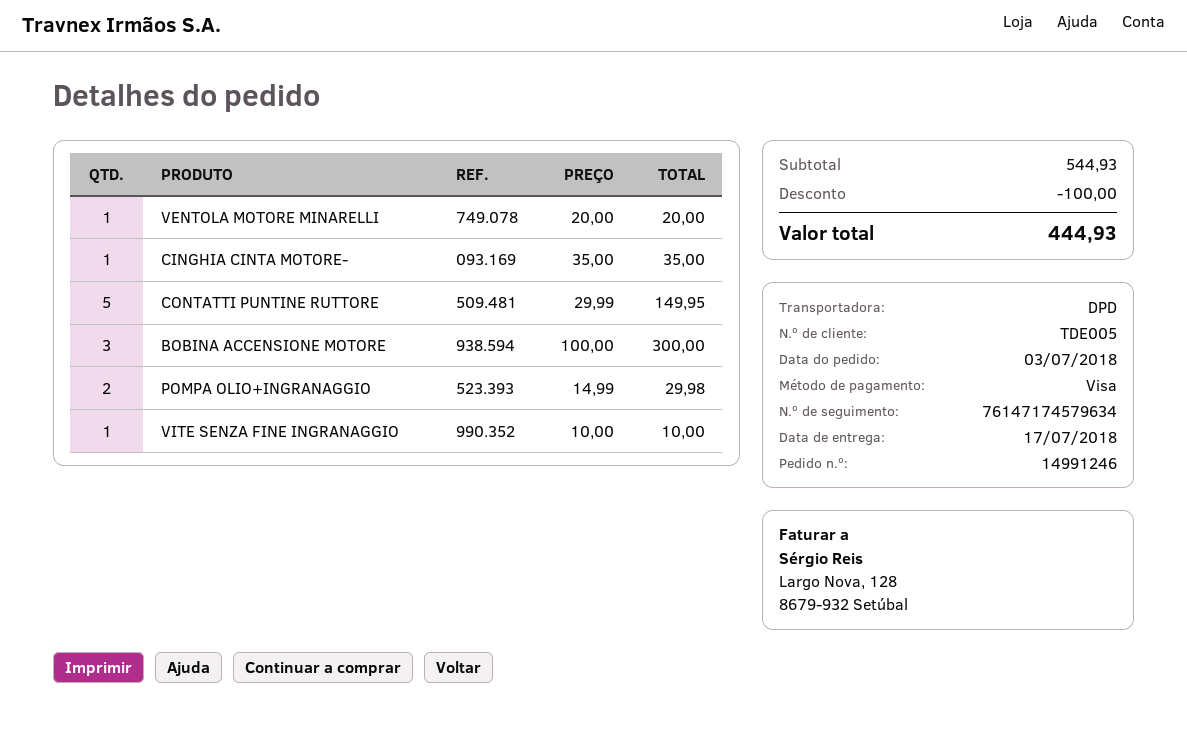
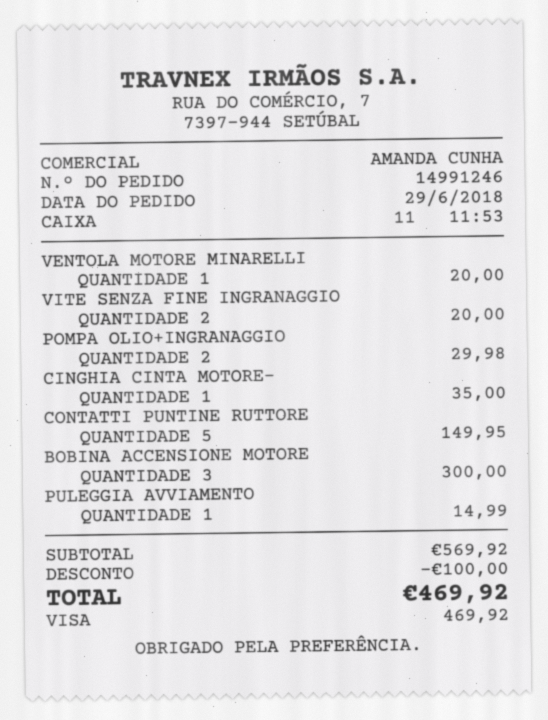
order date: 2018-07-03 -> 2018-06-29
VITE SENZA FINE INGRANAGGIO: 1 for 10.00 -> 2 for 20.00
PULEGGIA AVVIAMENTO: none -> 1 for 14.99
subtotal: 544.93 -> 569.92
total: 444.93 -> 469.92

